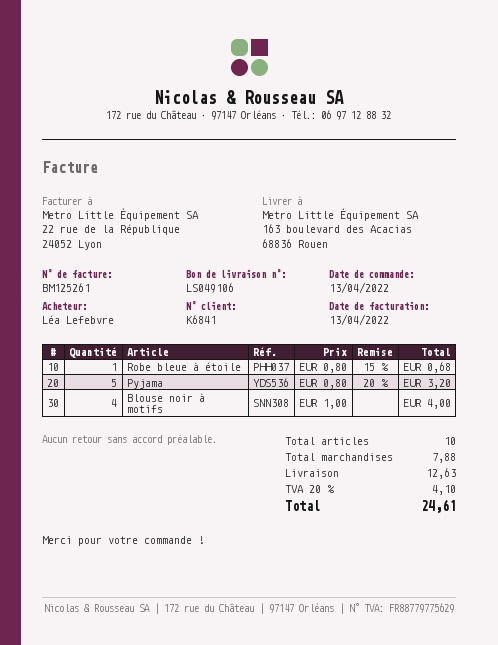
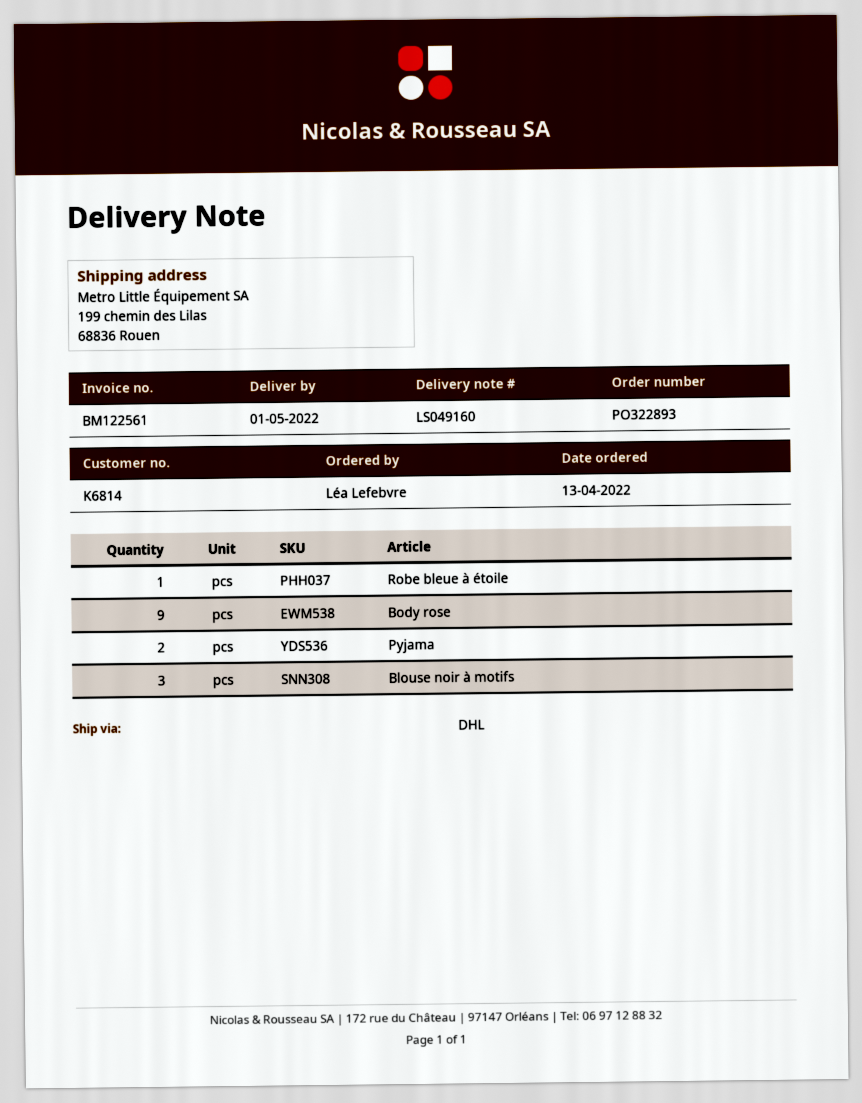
delivery note number: LS049106 -> LS049160
invoice number: BM125261 -> BM122561
customer number: K6841 -> K6814
ship to: 163 boulevard des Acacias, 68836 Rouen -> 199 chemin des Lilas, 68836 Rouen
Pyjama: 5 -> 2
Blouse noir à motifs: 4 -> 3
Body rose: none -> 9

